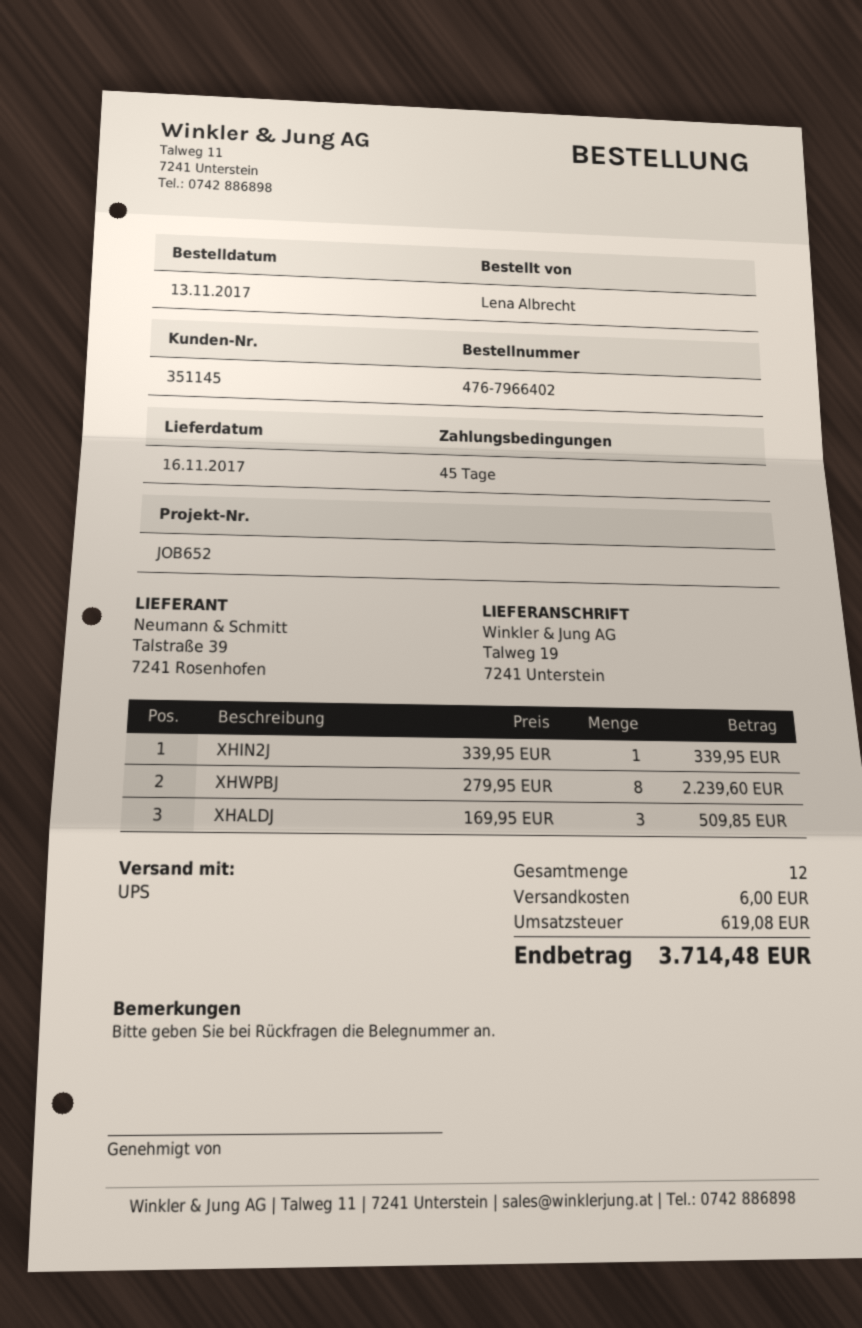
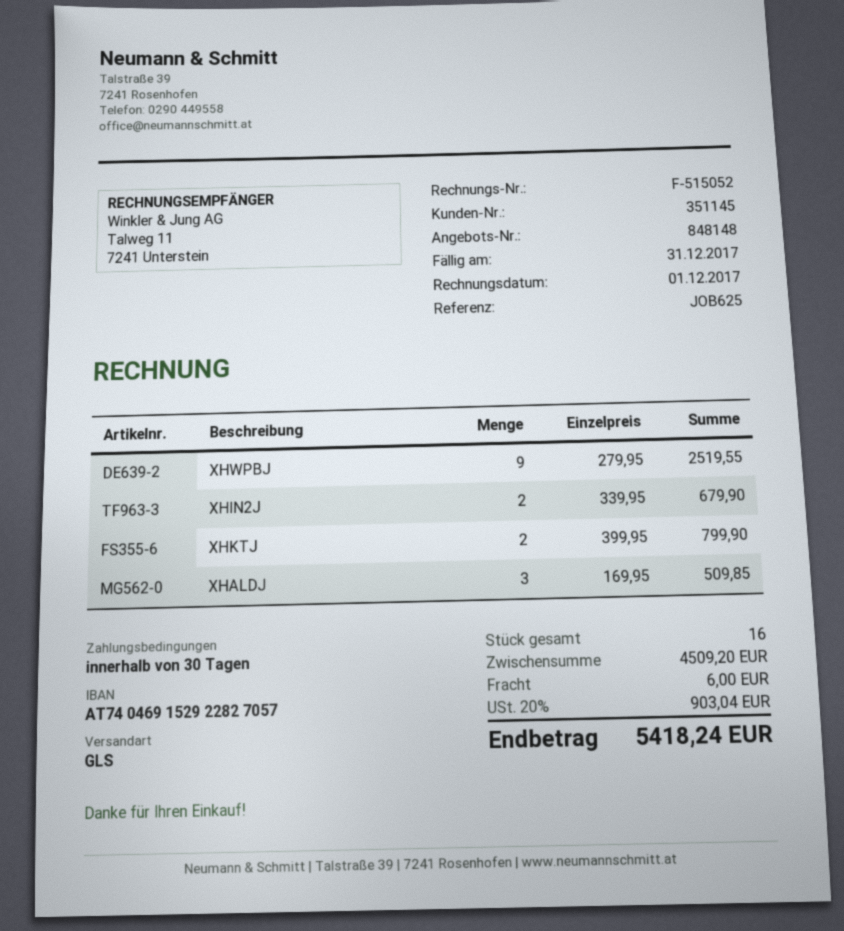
payment terms: 45 days -> 30 days
reference: JOB652 -> JOB625
shipping method: UPS -> GLS
XHIN2J: 1 x 339.95 = 339.95 -> 2 x 339.95 = 679.90
XHWPBJ: 8 x 279.95 = 2239.60 -> 9 x 279.95 = 2519.55
XHKTJ: none -> 2 x 399.95 = 799.90
total quantity: 12 -> 16
tax: 619.08 -> 903.04
total: 3714.48 -> 5418.24

